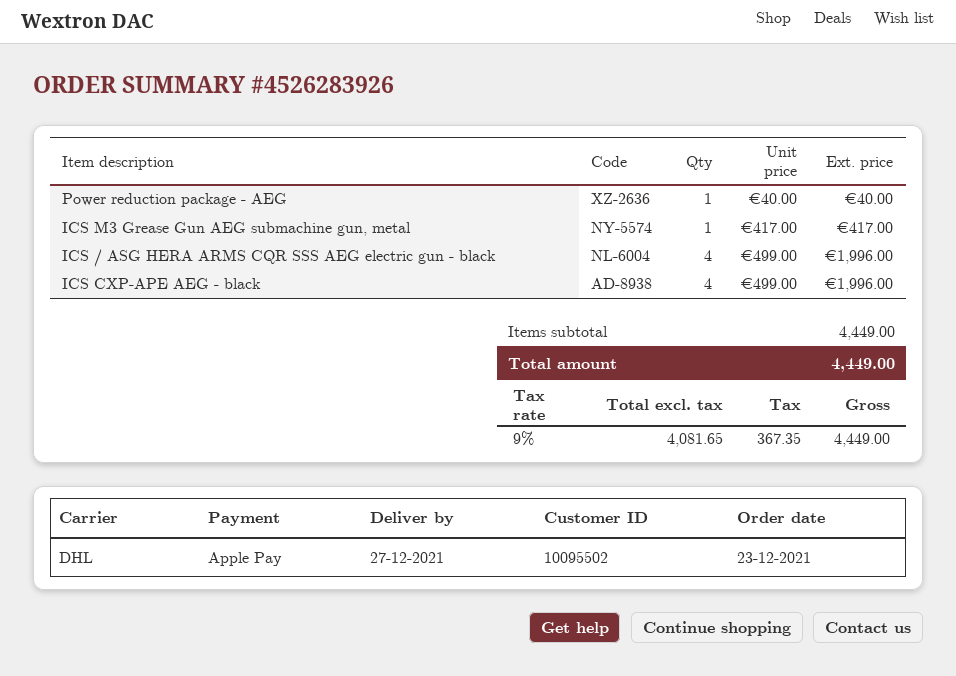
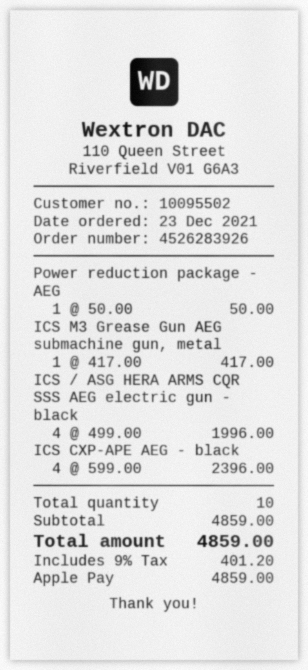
Power reduction package - AEG: 1 x 40.00 = 40.00 -> 1 x 50.00 = 50.00
ICS CXP-APE AEG - black: 4 x 499.00 = 1996.00 -> 4 x 599.00 = 2396.00
subtotal: 4449.00 -> 4859.00
tax: 9% = 367.35 -> 9% = 401.20
total: 4449.00 -> 4859.00

